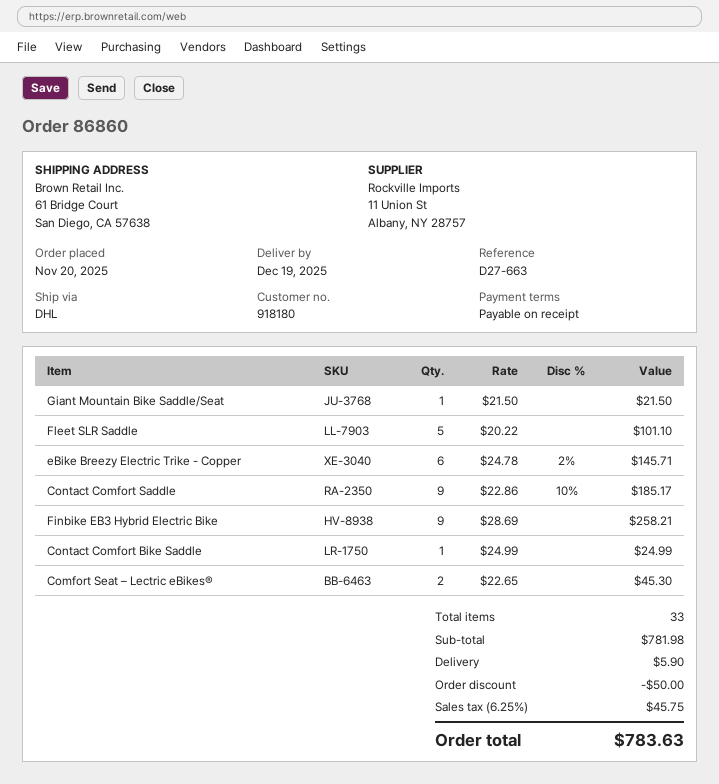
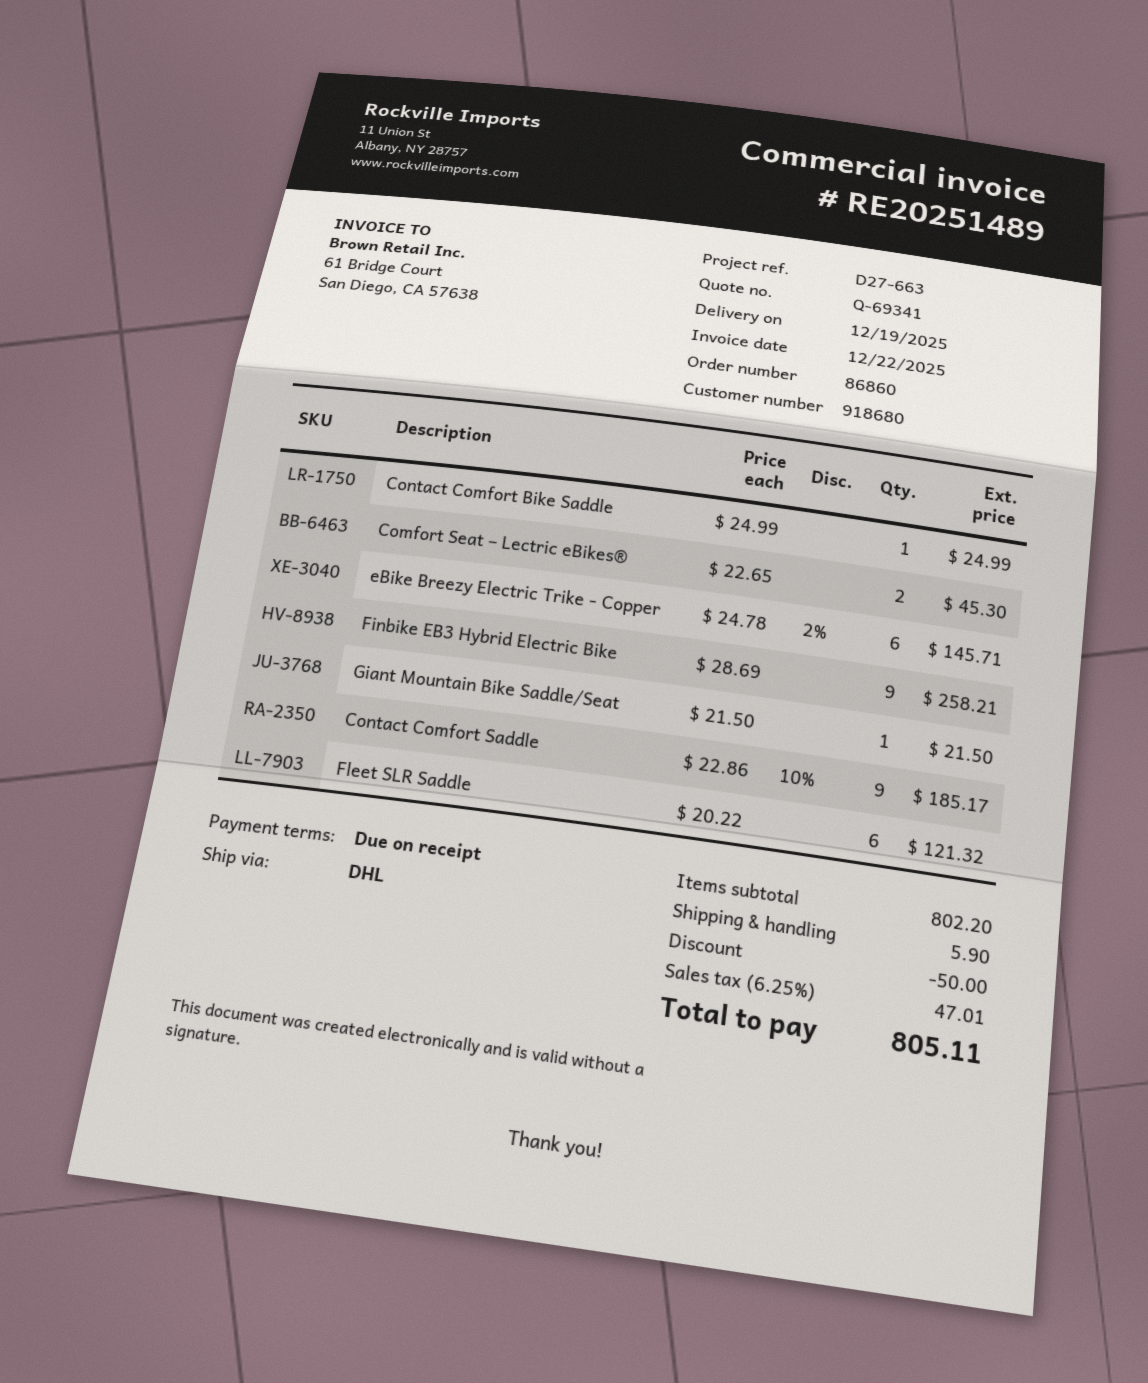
customer number: 918180 -> 918680
Fleet SLR Saddle: 5 x 20.22 = 101.10 -> 6 x 20.22 = 121.32
subtotal: 781.98 -> 802.20
tax: 6.25% = 45.75 -> 6.25% = 47.01
total: 783.63 -> 805.11

